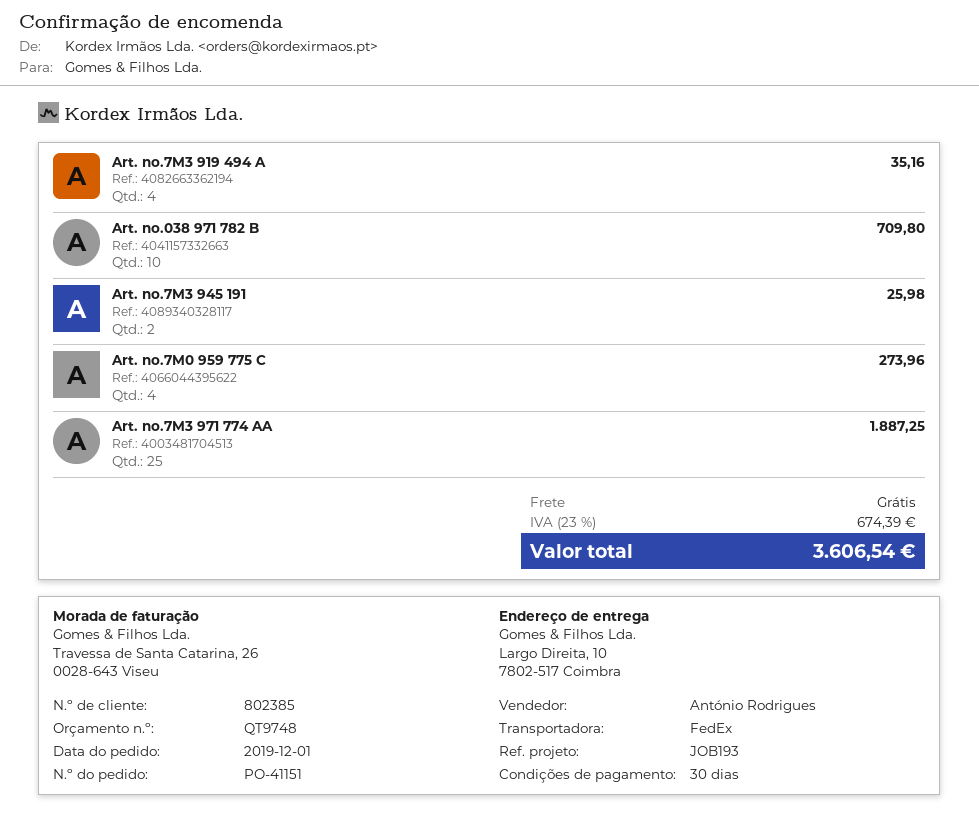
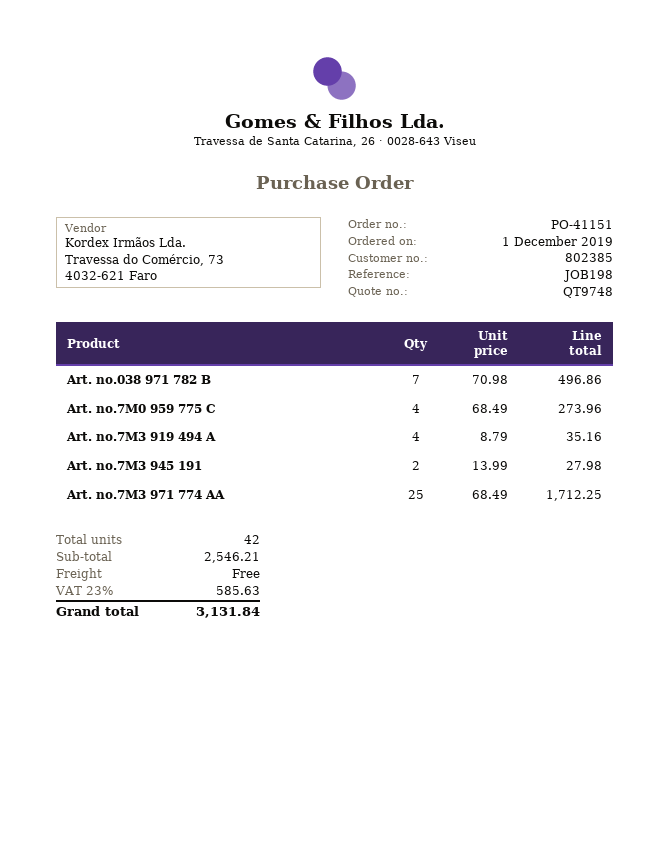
reference: JOB193 -> JOB198
Art. no.038 971 782 B: 10 for 709.80 -> 7 for 496.86
Art. no.7M3 945 191: 2 for 25.98 -> 2 for 27.98
Art. no.7M3 971 774 AA: 25 for 1887.25 -> 25 for 1712.25
tax: 23% = 674.39 -> 23% = 585.63
total: 3606.54 -> 3131.84

